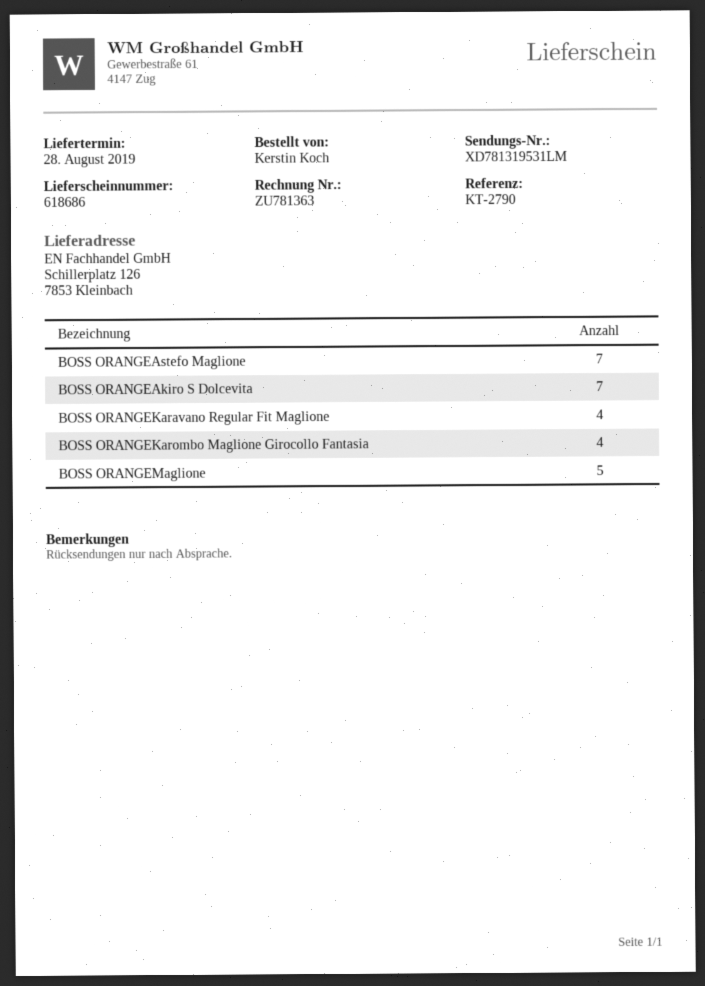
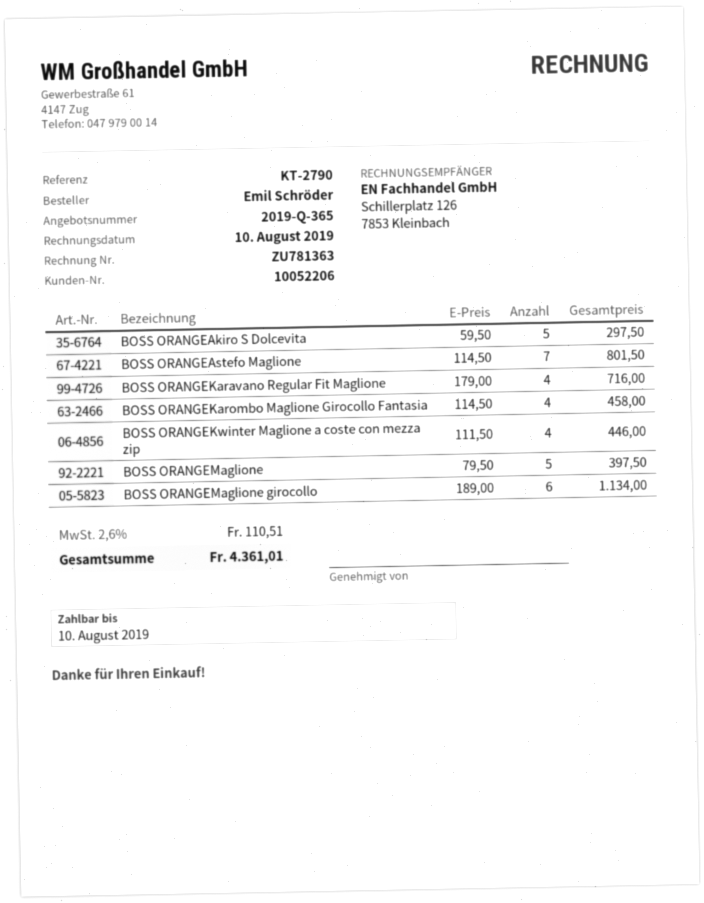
ordered by: Kerstin Koch -> Emil Schröder
BOSS ORANGEAkiro S Dolcevita: 7 -> 5
BOSS ORANGEKwinter Maglione a coste con mezza zip: none -> 4
BOSS ORANGEMaglione girocollo: none -> 6

